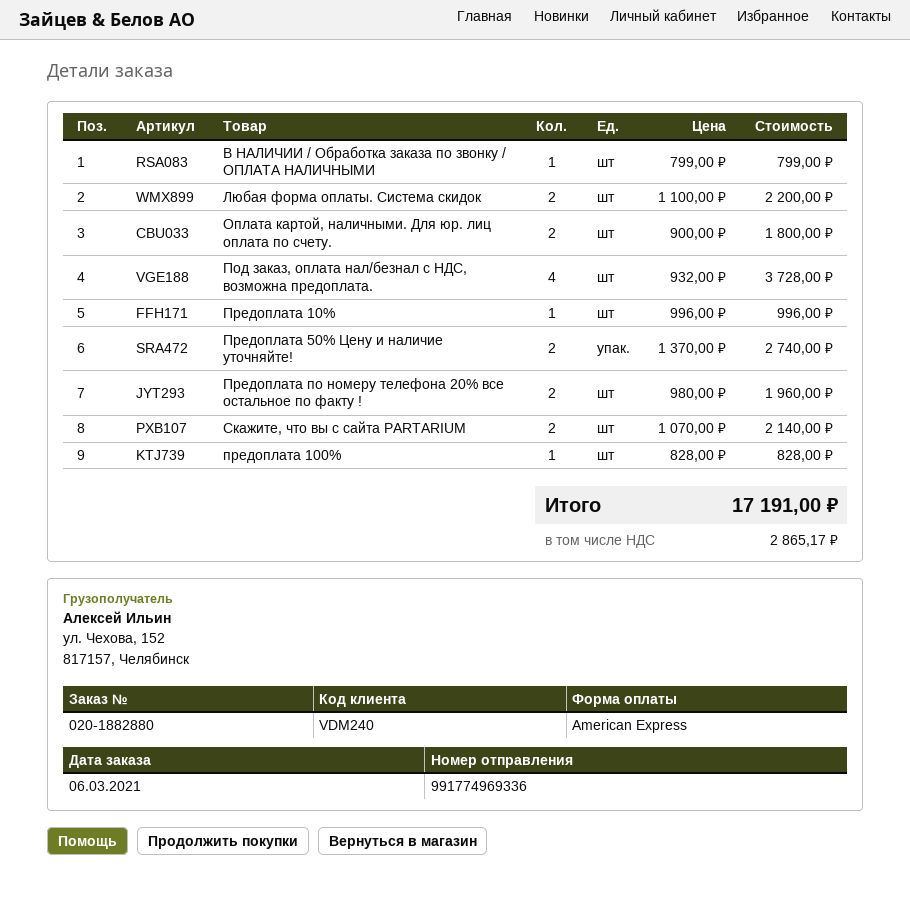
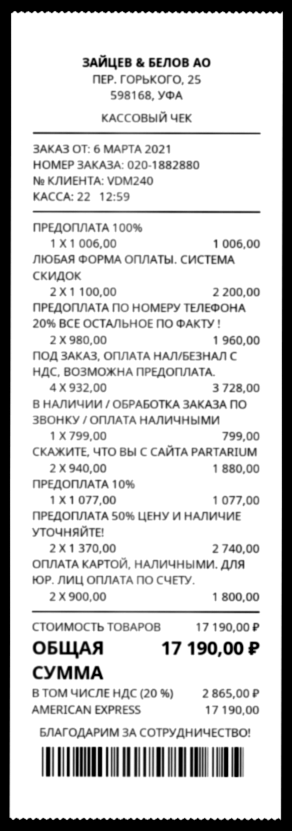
Предоплата 10%: 1 x 996.00 = 996.00 -> 1 x 1077.00 = 1077.00
Скажите, что вы с сайта PARTARIUM: 2 x 1070.00 = 2140.00 -> 2 x 940.00 = 1880.00
предоплата 100%: 1 x 828.00 = 828.00 -> 1 x 1006.00 = 1006.00
tax: 2865.17 -> 2865.00
total: 17191.00 -> 17190.00

